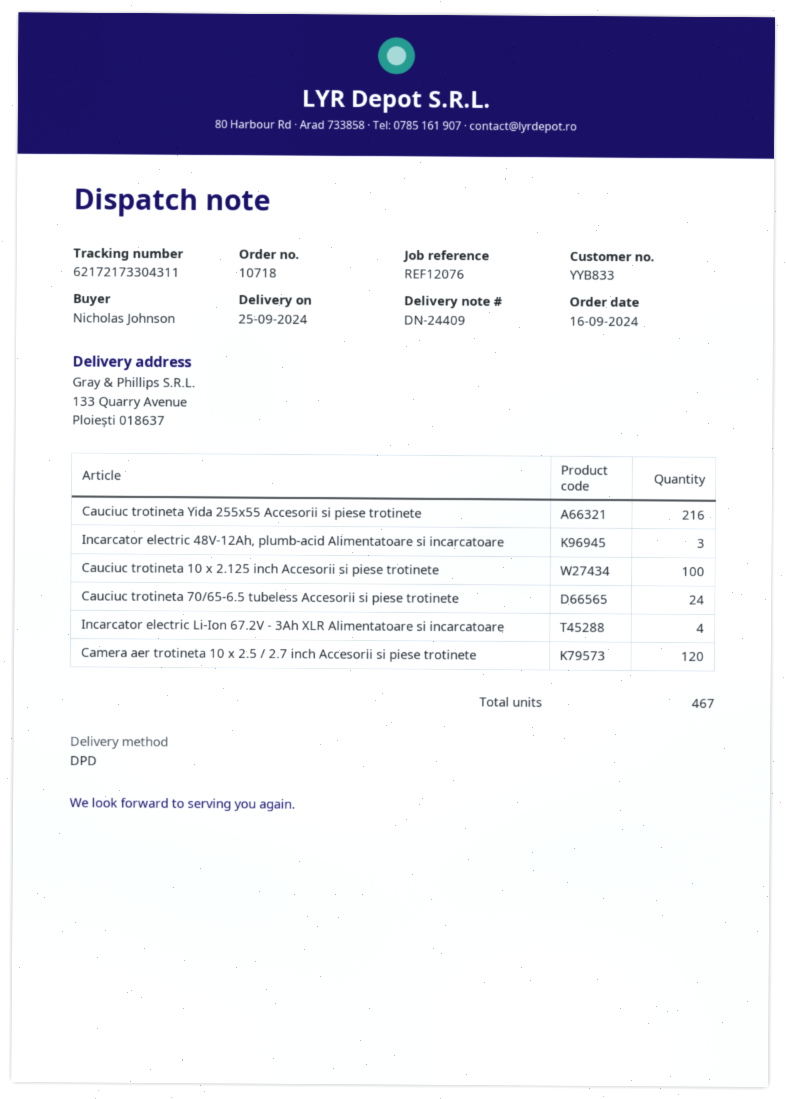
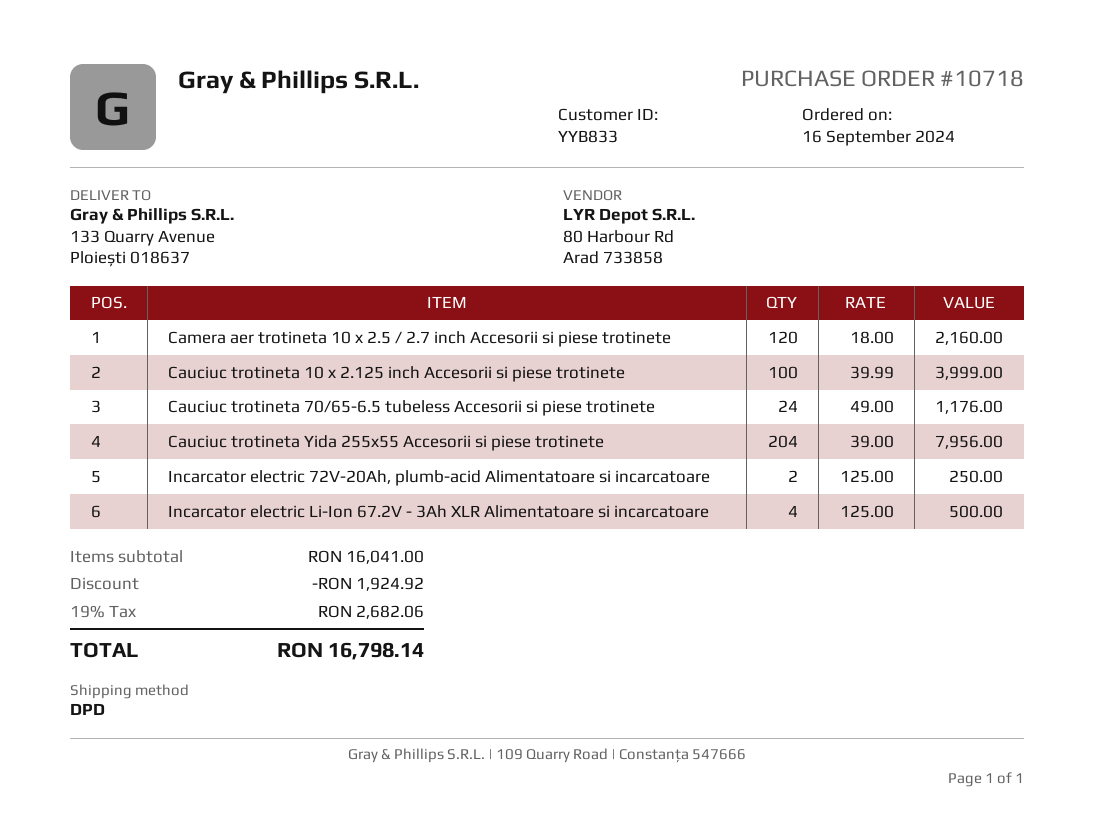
Cauciuc trotineta Yida 255x55 Accesorii si piese trotinete: 216 -> 204
Incarcator electric 48V-12Ah, plumb-acid Alimentatoare si incarcatoare: 3 -> none
Incarcator electric 72V-20Ah, plumb-acid Alimentatoare si incarcatoare: none -> 2

